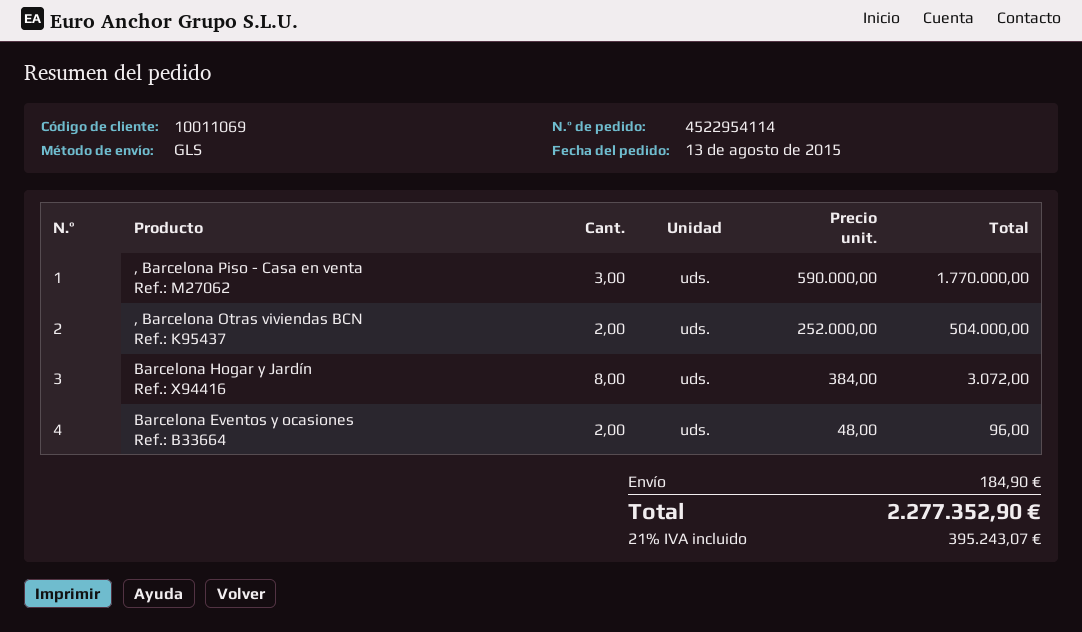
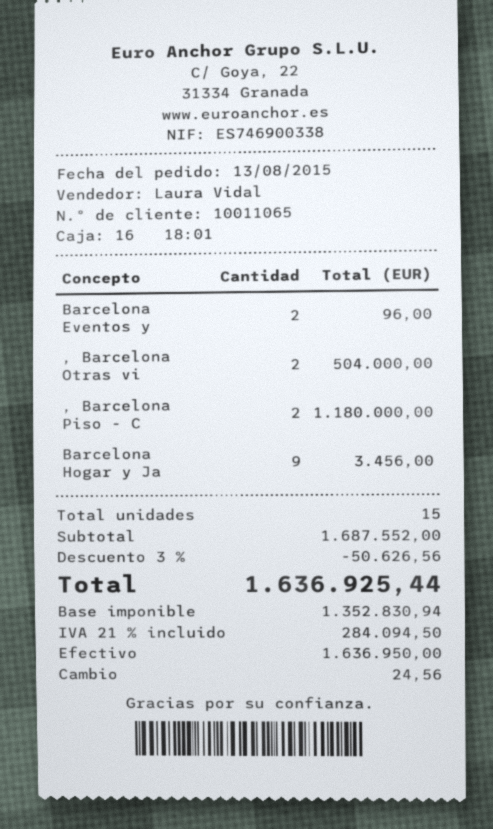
customer number: 10011069 -> 10011065
, Barcelona Piso - Casa en venta: 3 for 1770000.00 -> 2 for 1180000.00
Barcelona Hogar y Jardín: 8 for 3072.00 -> 9 for 3456.00
discount: none -> 3% = 50626.56
shipping: 184.90 -> none
tax: 21% = 395243.07 -> 21% = 284094.50
total: 2277352.90 -> 1636925.44

